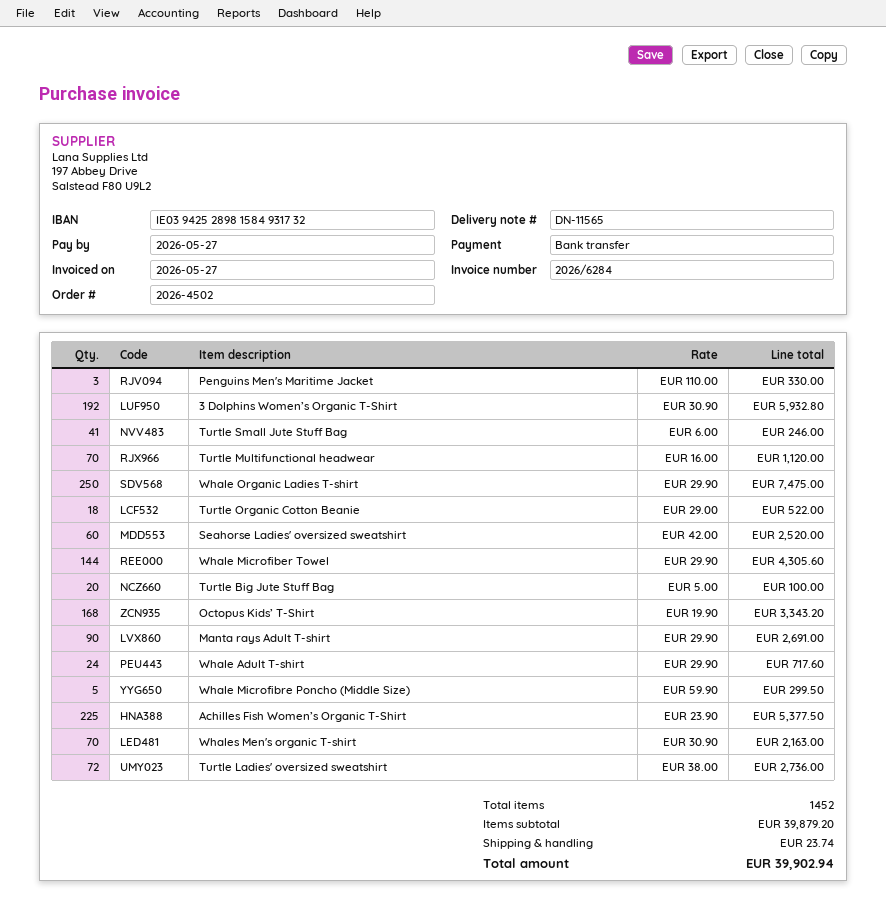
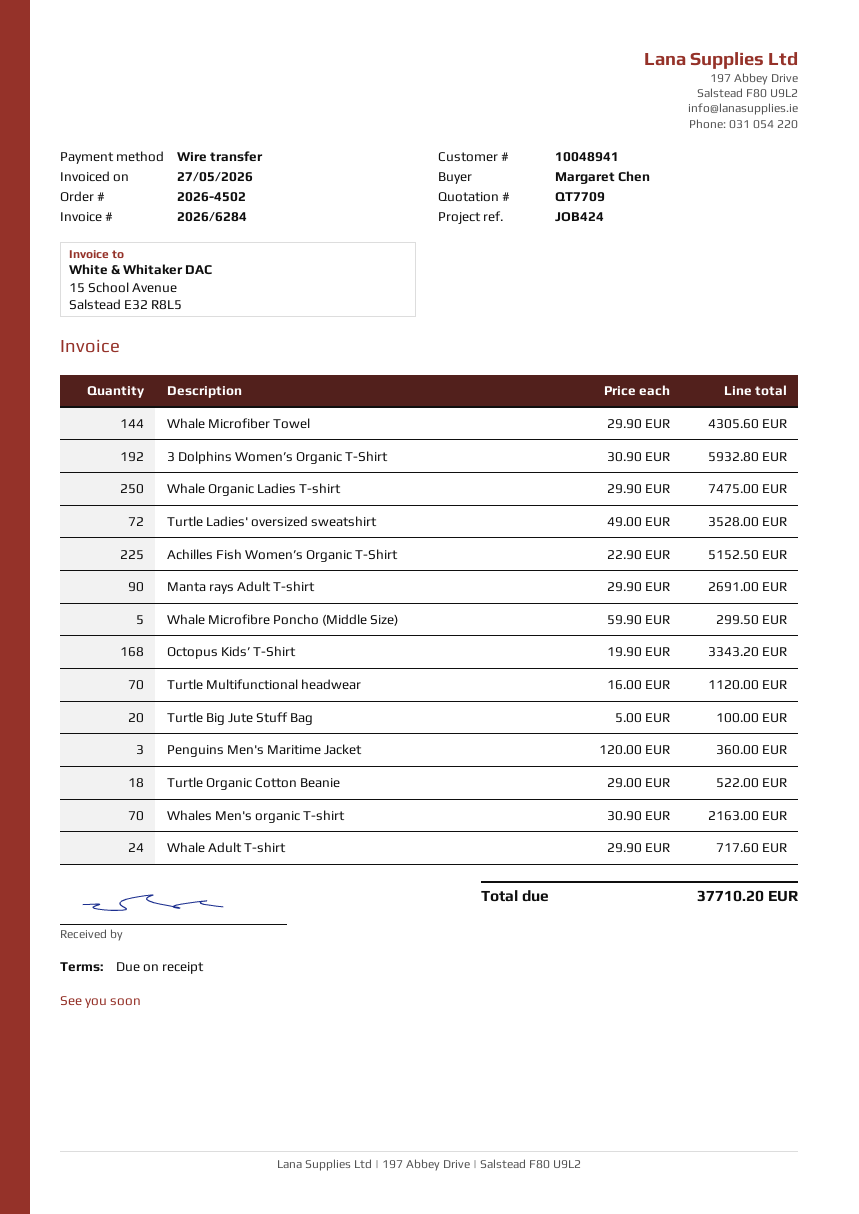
Penguins Men's Maritime Jacket: 3 x 110.00 = 330.00 -> 3 x 120.00 = 360.00
Turtle Small Jute Stuff Bag: 41 x 6.00 = 246.00 -> none
Seahorse Ladies' oversized sweatshirt: 60 x 42.00 = 2520.00 -> none
Achilles Fish Women’s Organic T-Shirt: 225 x 23.90 = 5377.50 -> 225 x 22.90 = 5152.50
Turtle Ladies' oversized sweatshirt: 72 x 38.00 = 2736.00 -> 72 x 49.00 = 3528.00
shipping: 23.74 -> none
total: 39902.94 -> 37710.20

